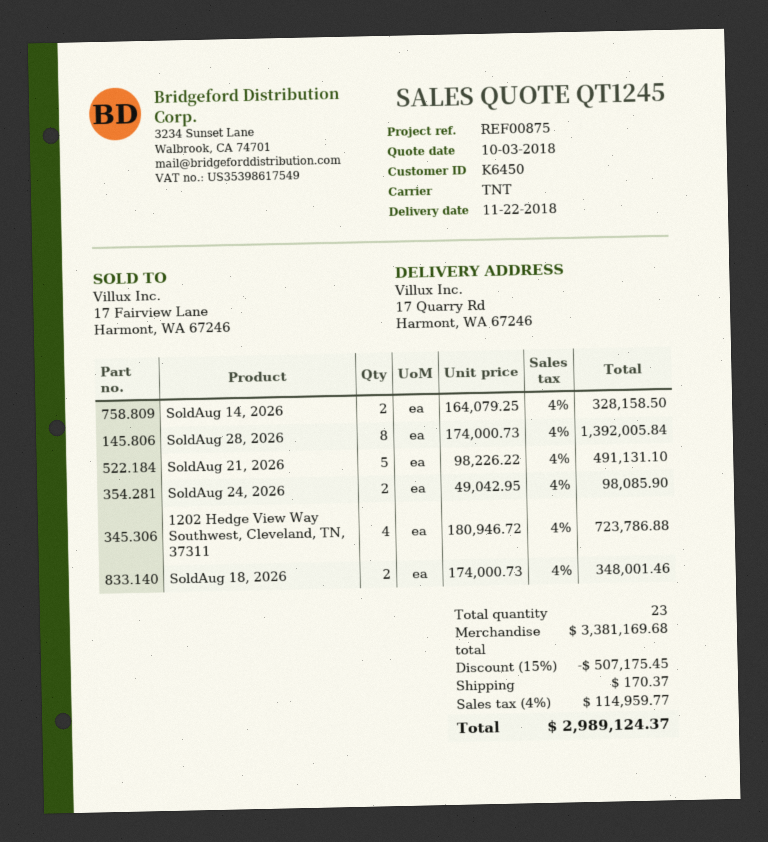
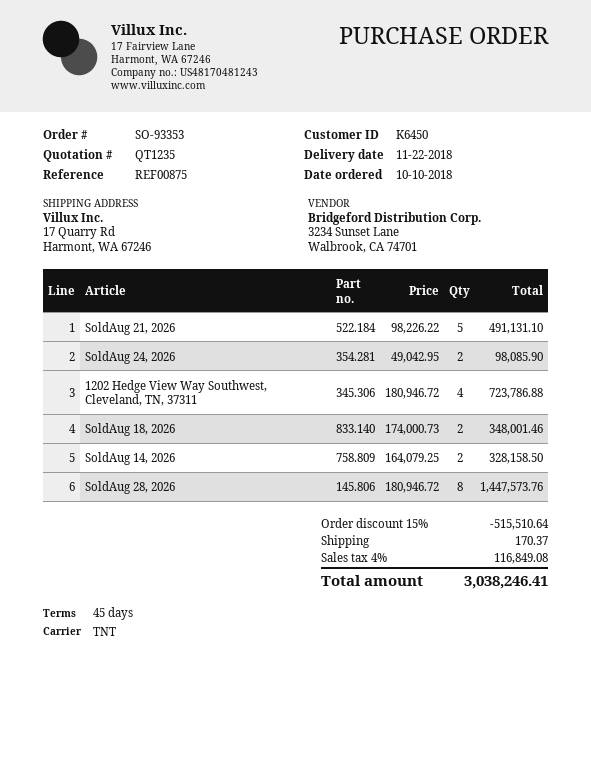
quote number: QT1245 -> QT1235
SoldAug 28, 2026: 8 x 174000.73 = 1392005.84 -> 8 x 180946.72 = 1447573.76
discount: 15% = 507175.45 -> 15% = 515510.64
tax: 4% = 114959.77 -> 4% = 116849.08
total: 2989124.37 -> 3038246.41

